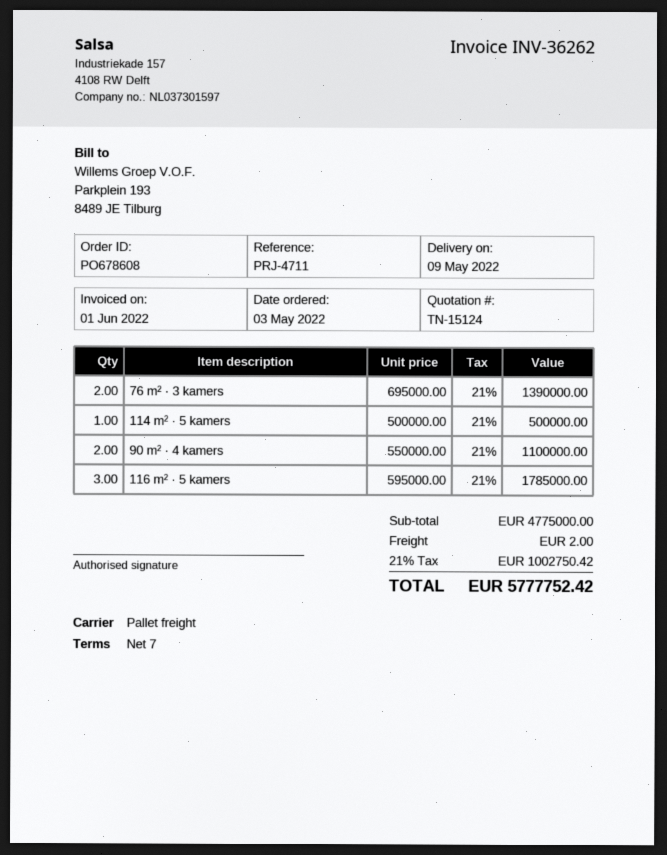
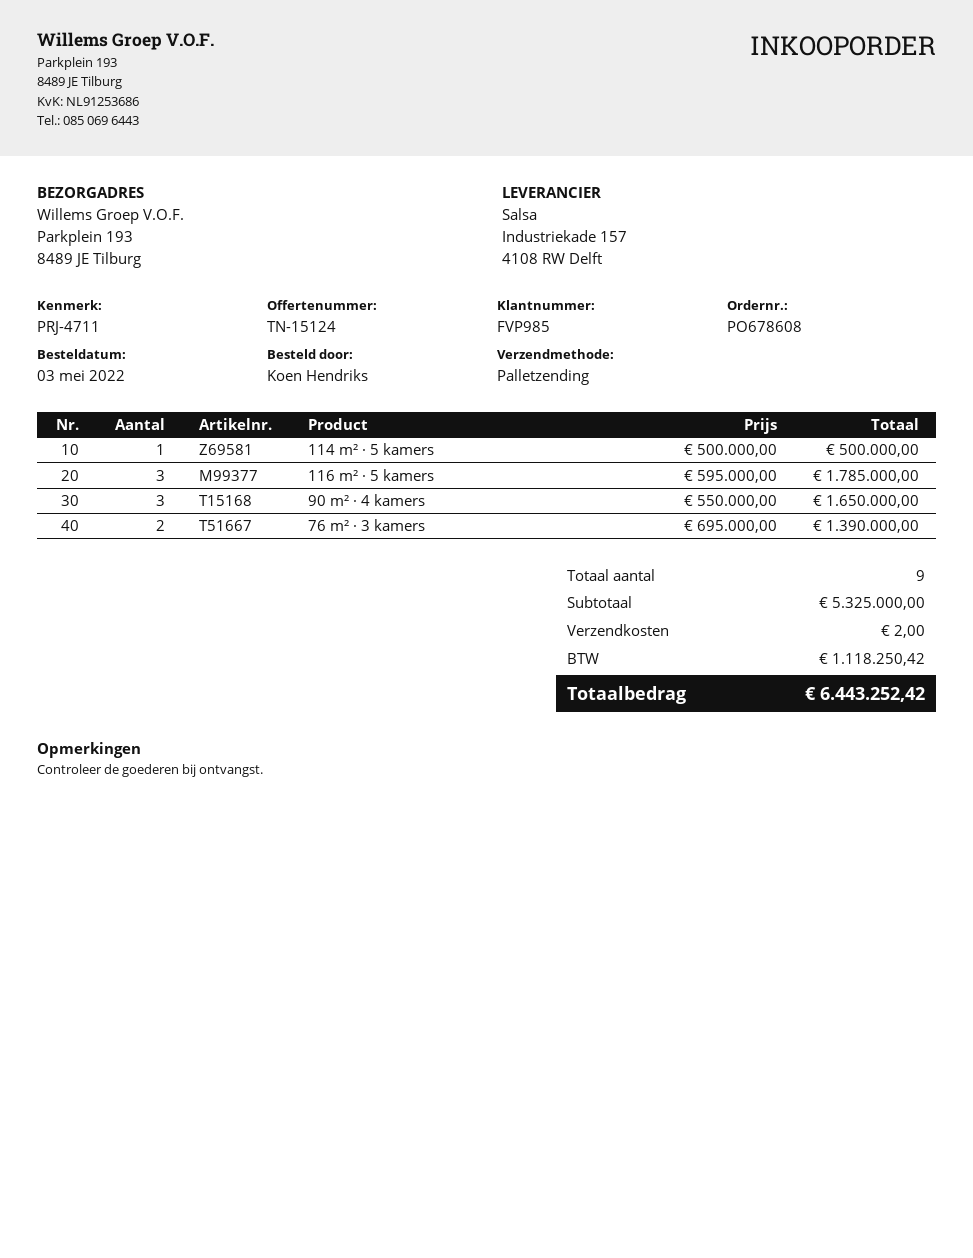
90 m² · 4 kamers: 2 x 550000.00 = 1100000.00 -> 3 x 550000.00 = 1650000.00
subtotal: 4775000.00 -> 5325000.00
tax: 1002750.42 -> 1118250.42
total: 5777752.42 -> 6443252.42

